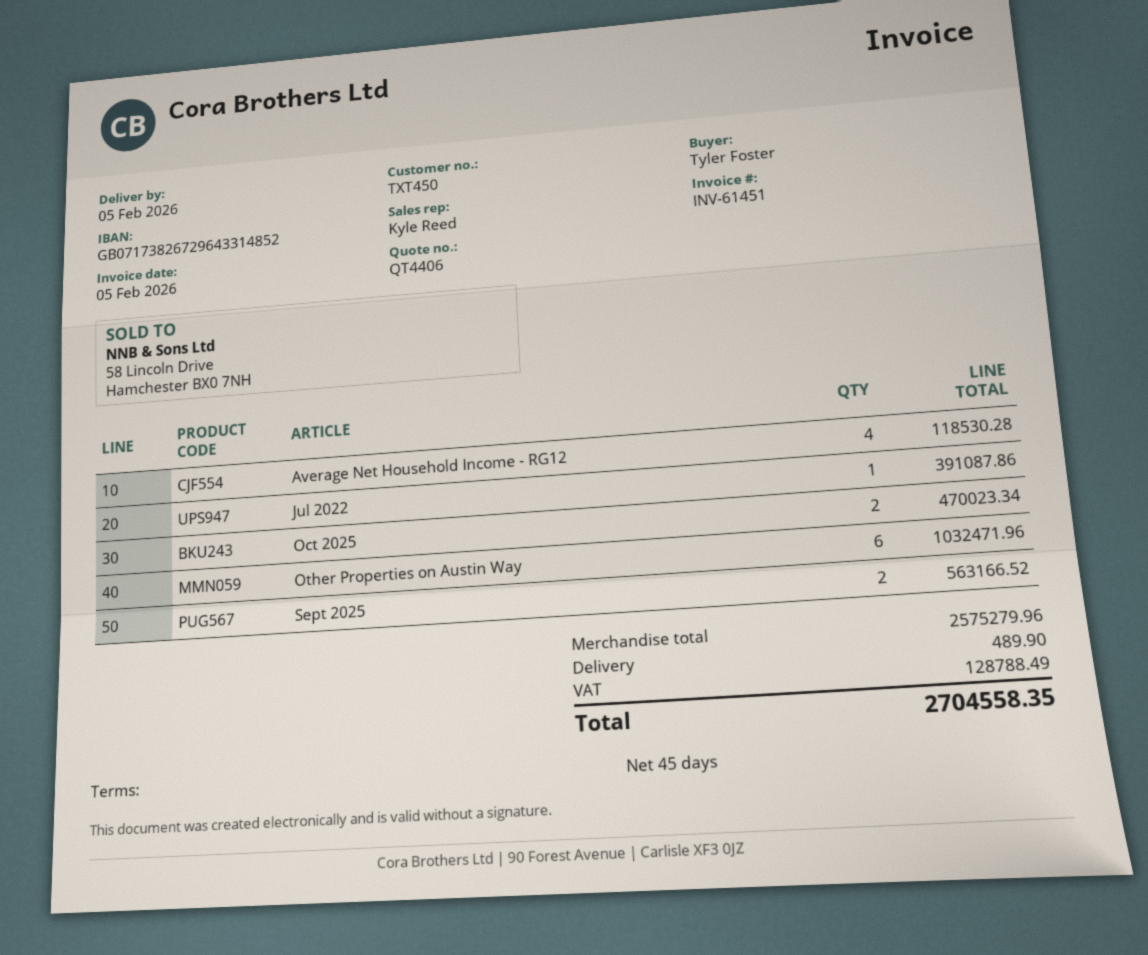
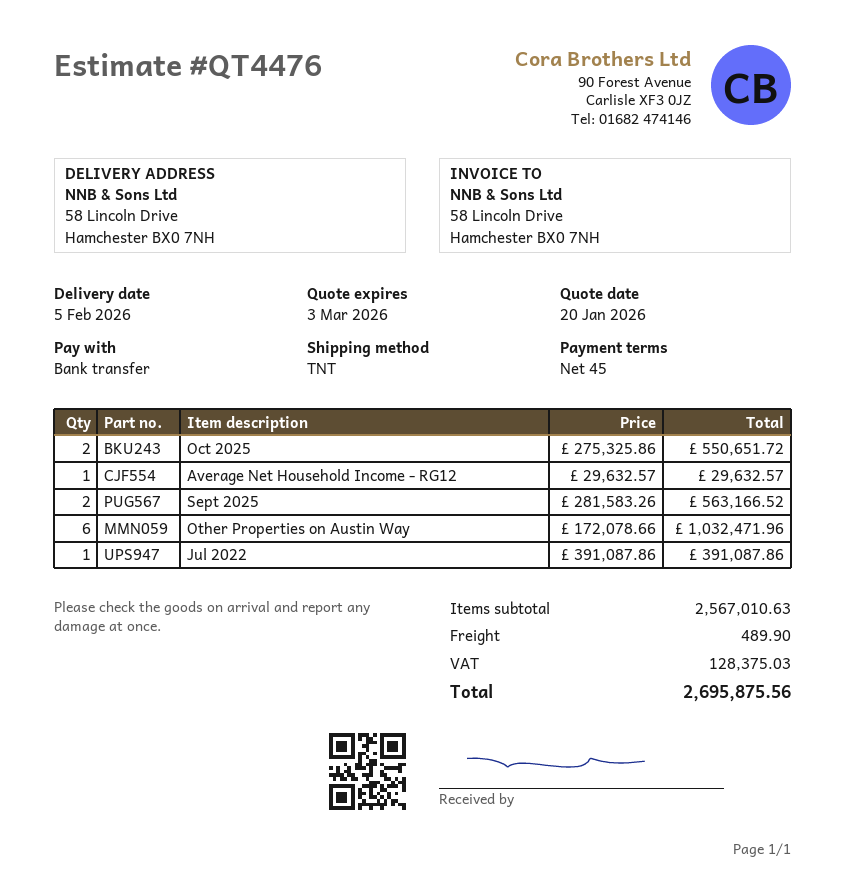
quote number: QT4406 -> QT4476
Average Net Household Income - RG12: 4 for 118530.28 -> 1 for 29632.57
Oct 2025: 2 for 470023.34 -> 2 for 550651.72
subtotal: 2575279.96 -> 2567010.63
tax: 128788.49 -> 128375.03
total: 2704558.35 -> 2695875.56

